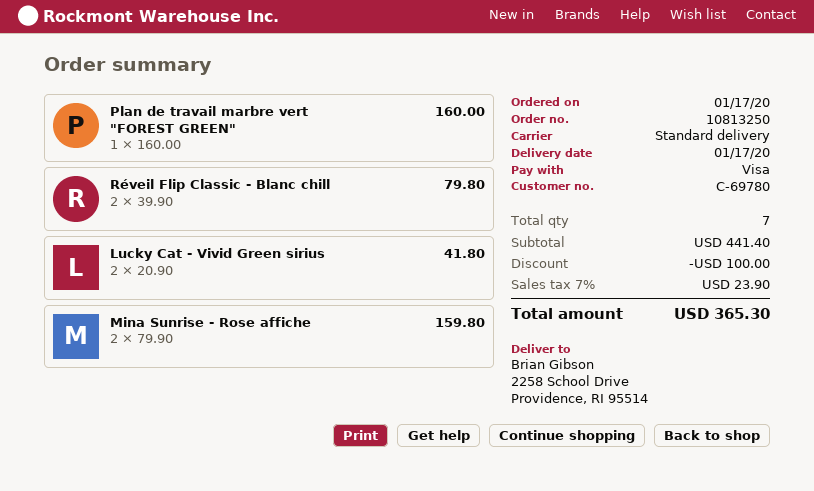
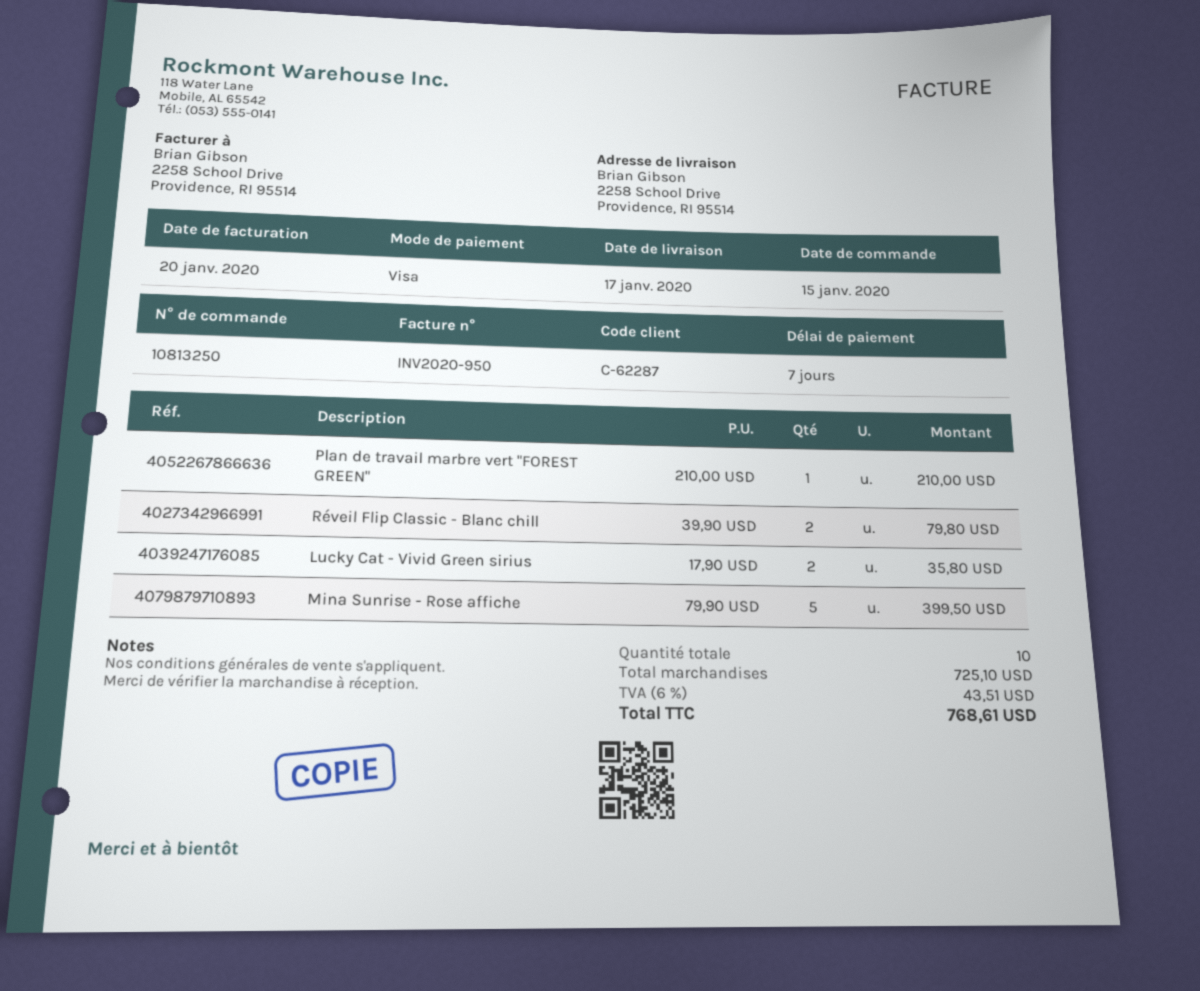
order date: 2020-01-17 -> 2020-01-15
customer number: C-69780 -> C-62287
Plan de travail marbre vert "FOREST GREEN": 1 x 160.00 = 160.00 -> 1 x 210.00 = 210.00
Lucky Cat - Vivid Green sirius: 2 x 20.90 = 41.80 -> 2 x 17.90 = 35.80
Mina Sunrise - Rose affiche: 2 x 79.90 = 159.80 -> 5 x 79.90 = 399.50
total quantity: 7 -> 10
subtotal: 441.40 -> 725.10
discount: 100.00 -> none
tax: 7% = 23.90 -> 6% = 43.51
total: 365.30 -> 768.61

